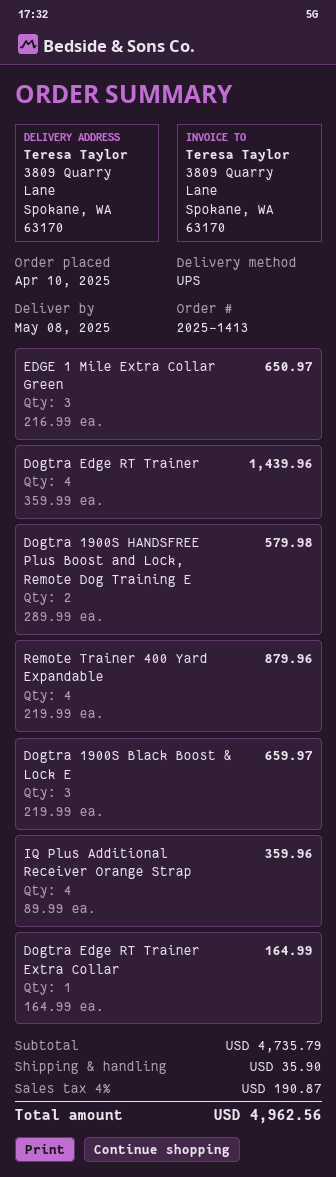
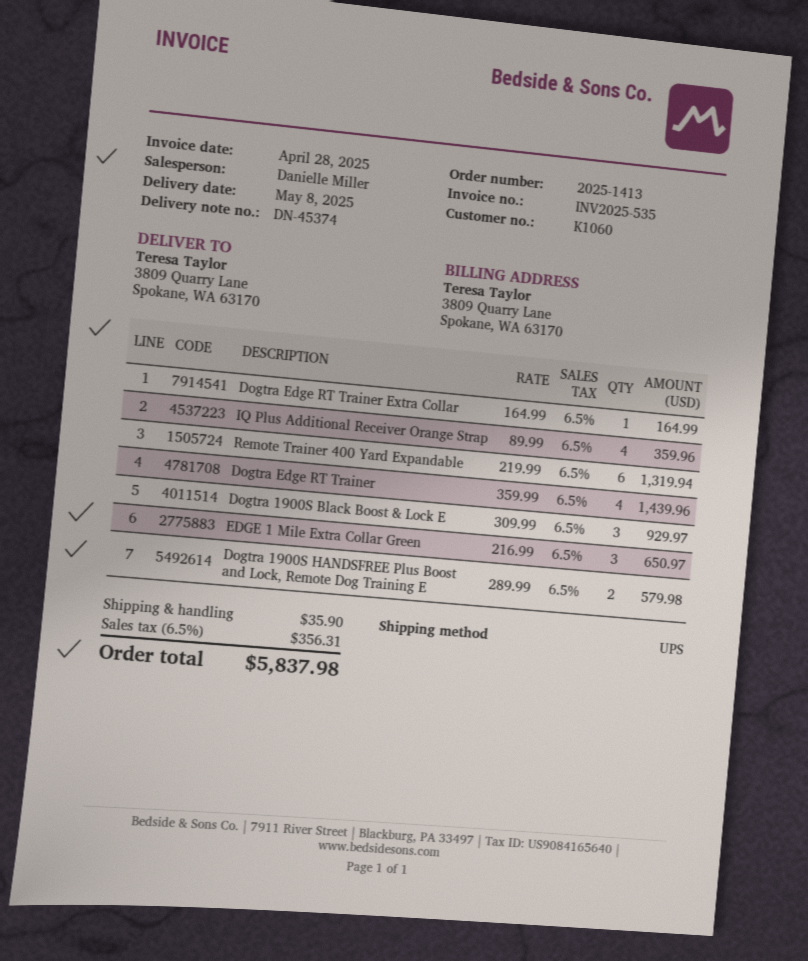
Remote Trainer 400 Yard Expandable: 4 x 219.99 = 879.96 -> 6 x 219.99 = 1319.94
Dogtra 1900S Black Boost & Lock E: 3 x 219.99 = 659.97 -> 3 x 309.99 = 929.97
tax: 4% = 190.87 -> 6.5% = 356.31
total: 4962.56 -> 5837.98

